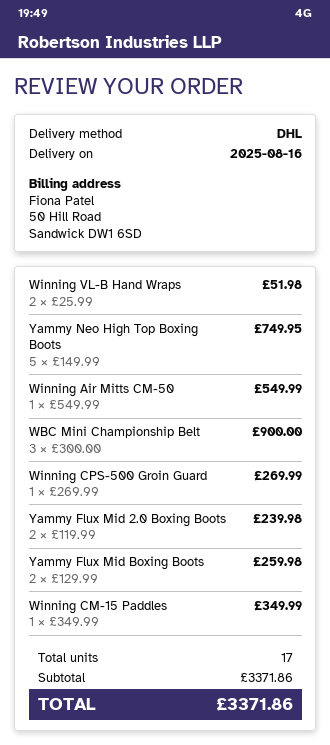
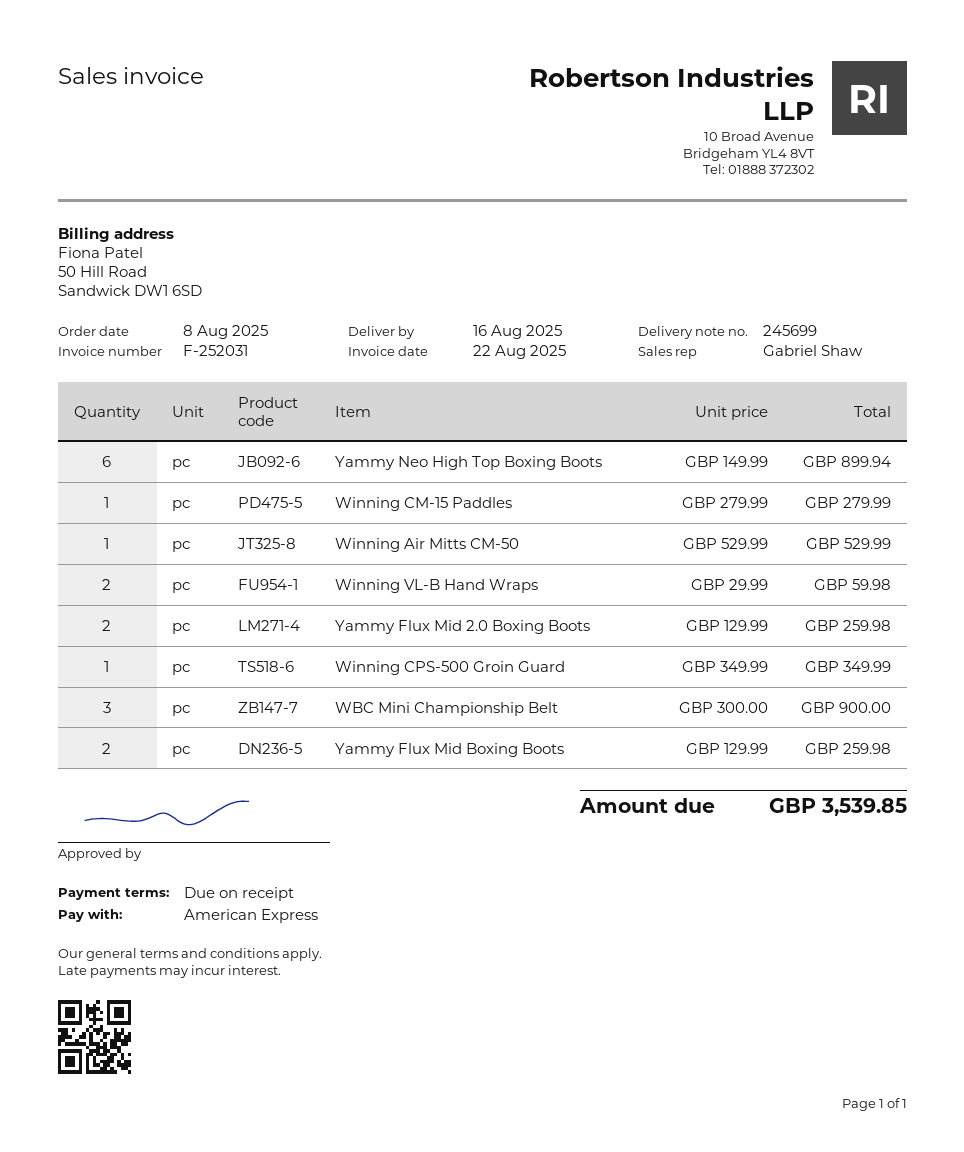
Winning VL-B Hand Wraps: 2 x 25.99 = 51.98 -> 2 x 29.99 = 59.98
Yammy Neo High Top Boxing Boots: 5 x 149.99 = 749.95 -> 6 x 149.99 = 899.94
Winning Air Mitts CM-50: 1 x 549.99 = 549.99 -> 1 x 529.99 = 529.99
Winning CPS-500 Groin Guard: 1 x 269.99 = 269.99 -> 1 x 349.99 = 349.99
Yammy Flux Mid 2.0 Boxing Boots: 2 x 119.99 = 239.98 -> 2 x 129.99 = 259.98
Winning CM-15 Paddles: 1 x 349.99 = 349.99 -> 1 x 279.99 = 279.99
total: 3371.86 -> 3539.85

